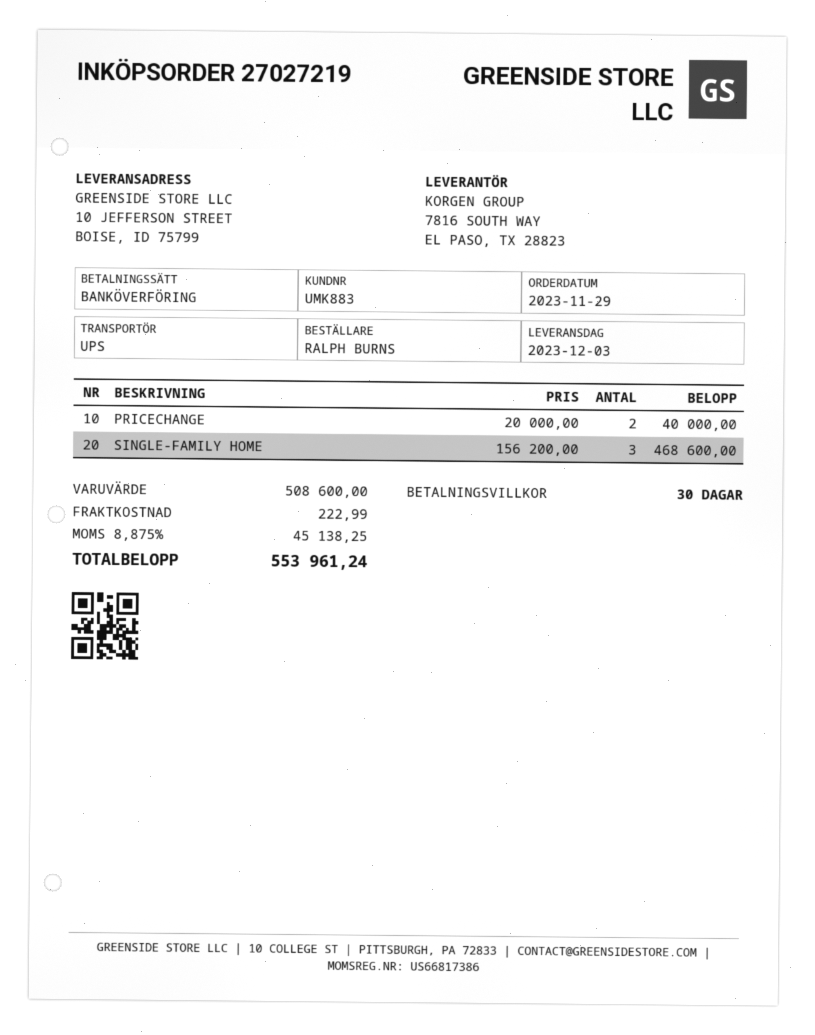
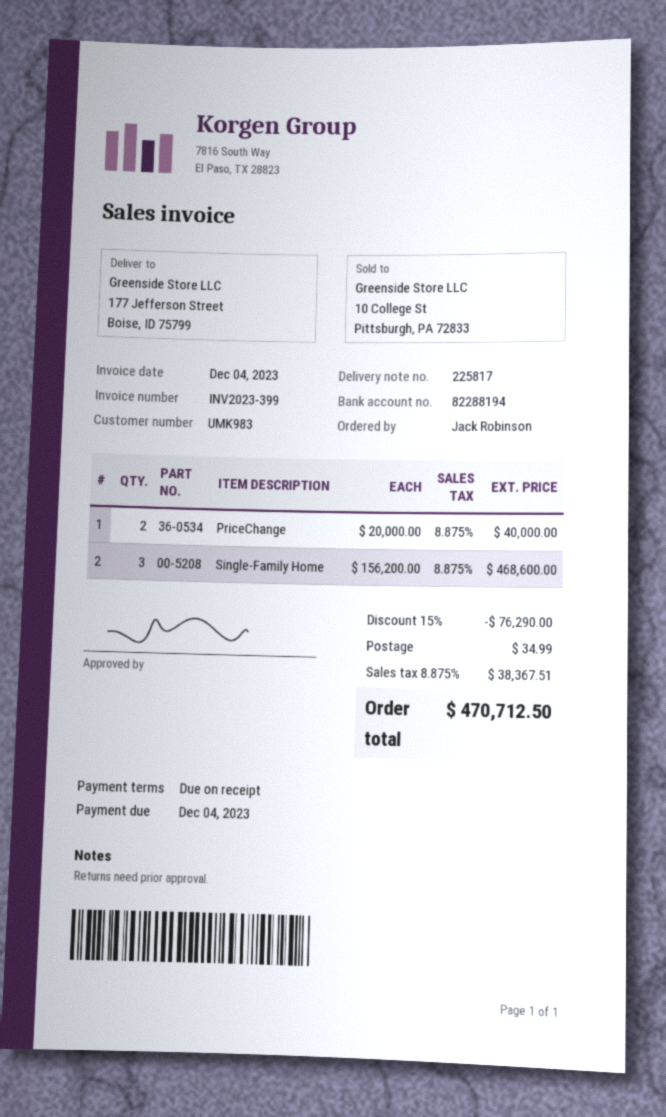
payment terms: 30 days -> on receipt
customer number: UMK883 -> UMK983
ordered by: RALPH BURNS -> Jack Robinson
ship to: 10 JEFFERSON STREET, BOISE, ID 75799 -> 177 Jefferson Street, Boise, ID 75799
discount: none -> 15% = 76290.00
shipping: 222.99 -> 34.99
tax: 8.875% = 45138.25 -> 8.875% = 38367.51
total: 553961.24 -> 470712.50

